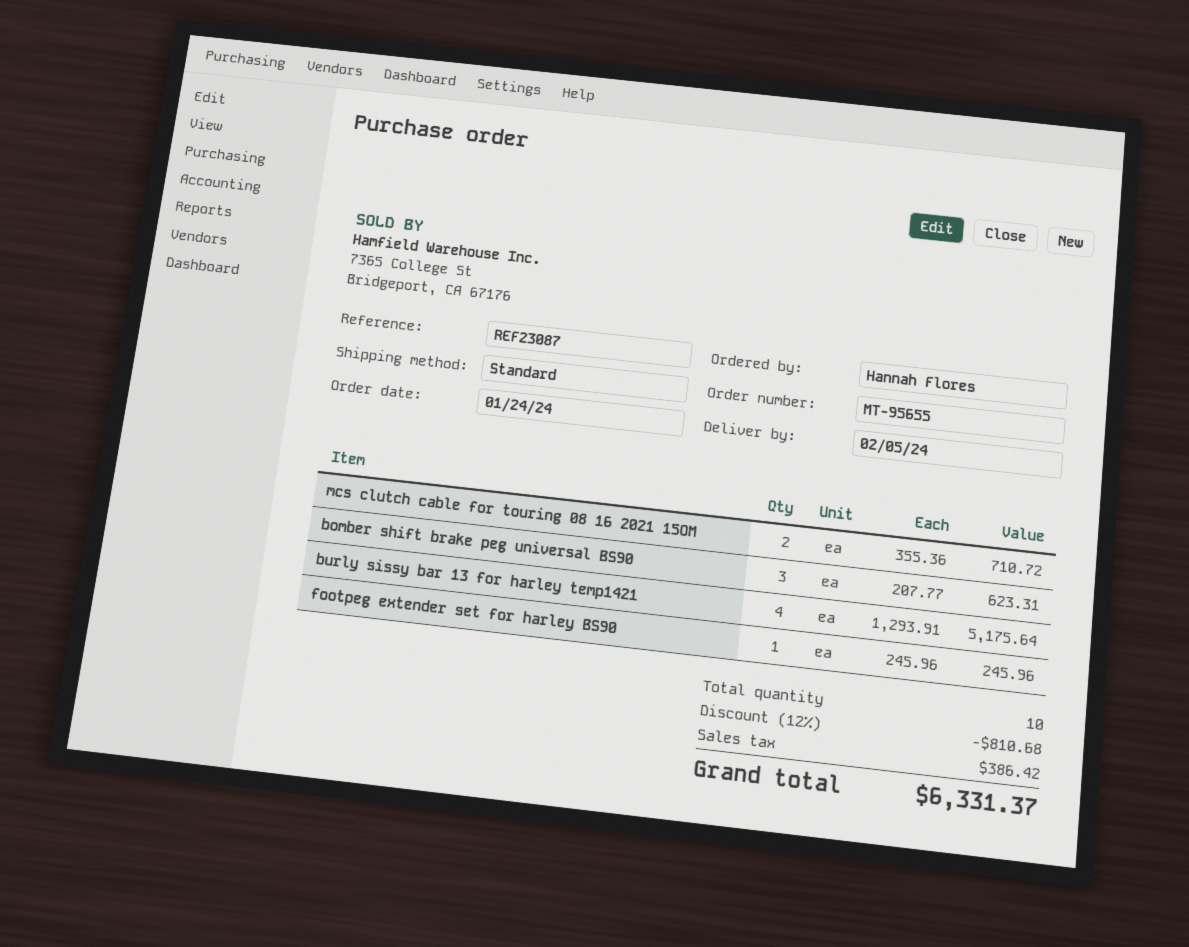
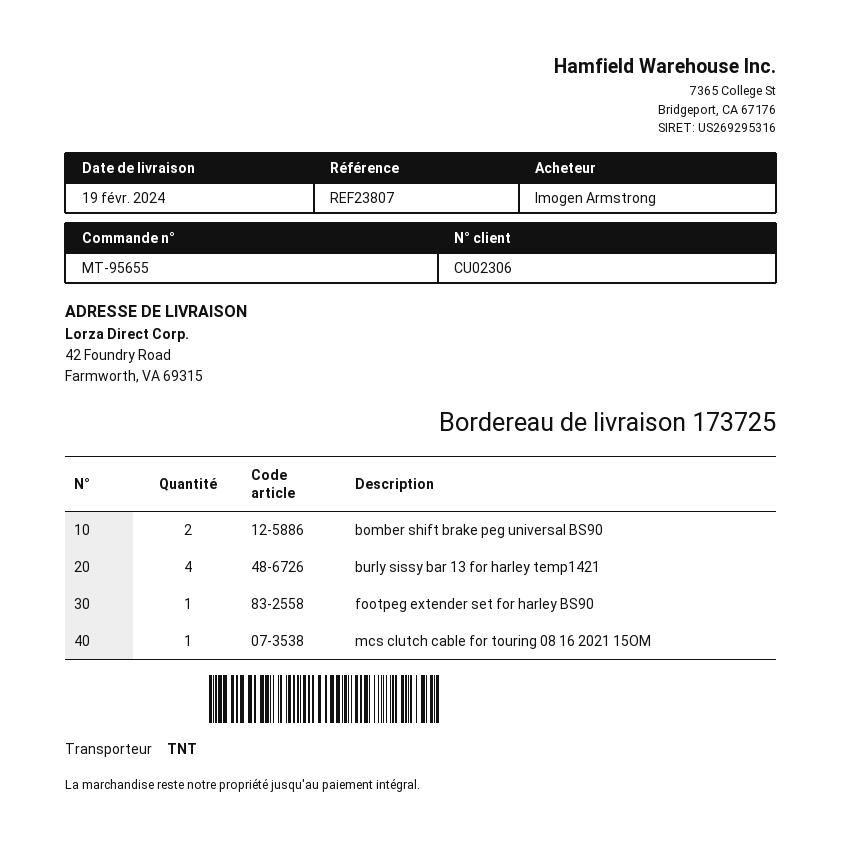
delivery date: 2024-02-05 -> 2024-02-19
reference: REF23087 -> REF23807
ordered by: Hannah Flores -> Imogen Armstrong
shipping method: standard -> TNT
mcs clutch cable for touring 08 16 2021 15OM: 2 -> 1
bomber shift brake peg universal BS90: 3 -> 2

